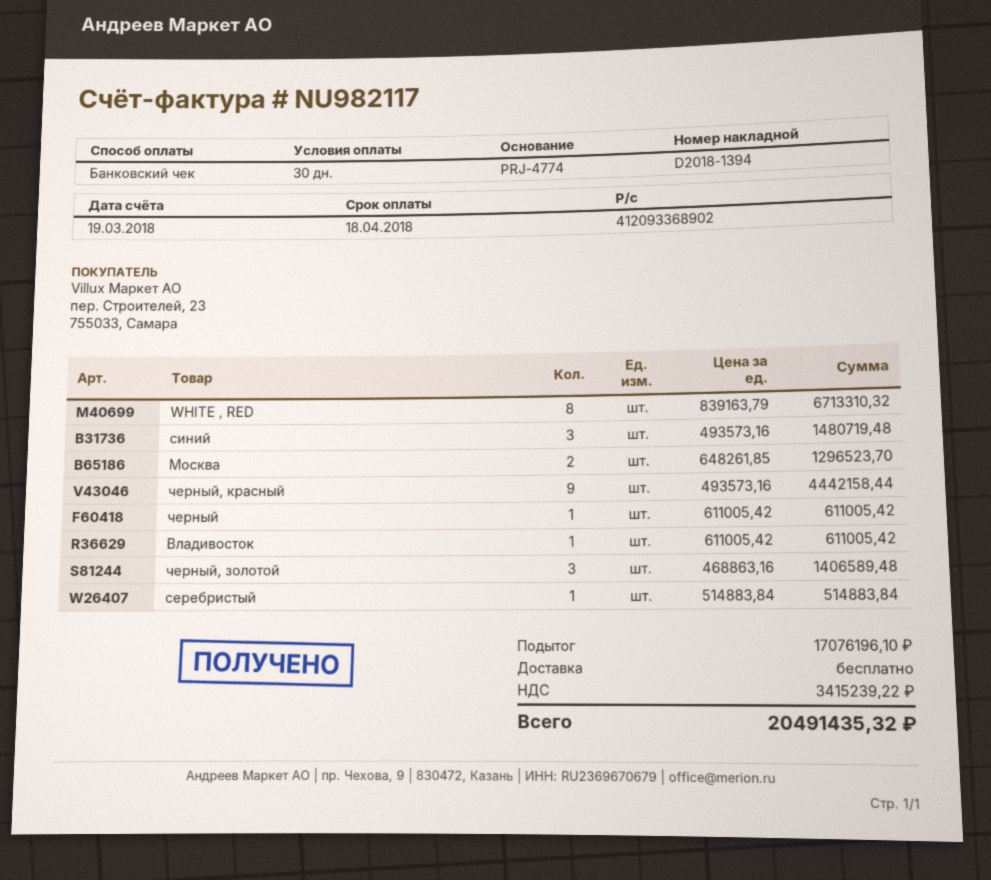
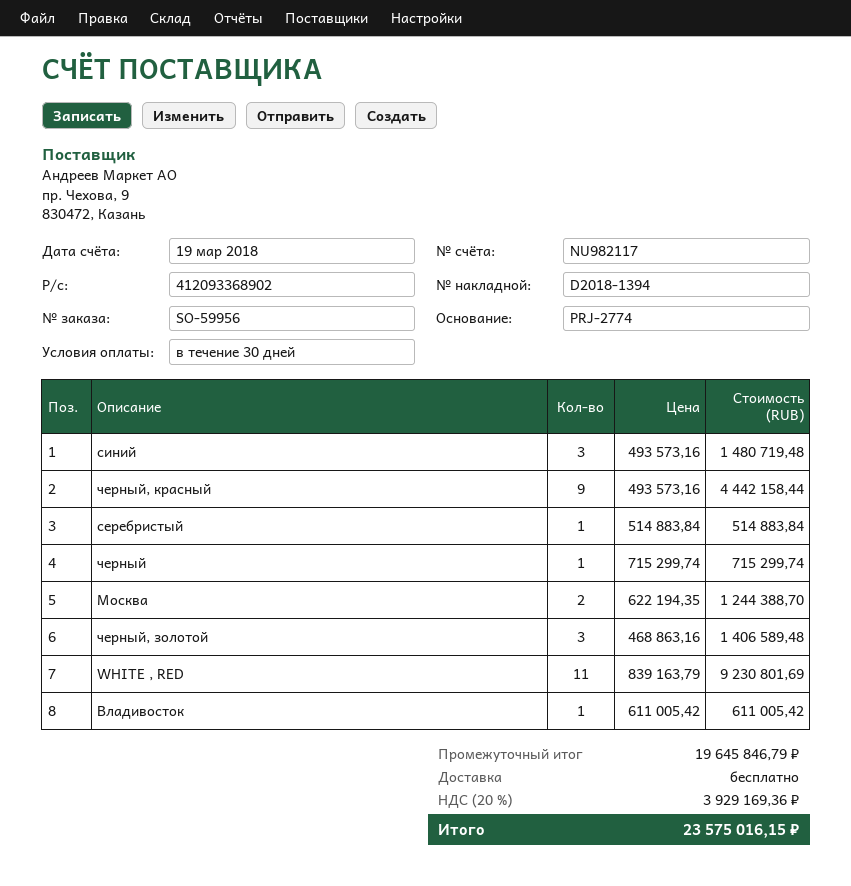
reference: PRJ-4774 -> PRJ-2774
WHITE , RED: 8 x 839163.79 = 6713310.32 -> 11 x 839163.79 = 9230801.69
Москва: 2 x 648261.85 = 1296523.70 -> 2 x 622194.35 = 1244388.70
черный: 1 x 611005.42 = 611005.42 -> 1 x 715299.74 = 715299.74
subtotal: 17076196.10 -> 19645846.79
tax: 3415239.22 -> 3929169.36
total: 20491435.32 -> 23575016.15

